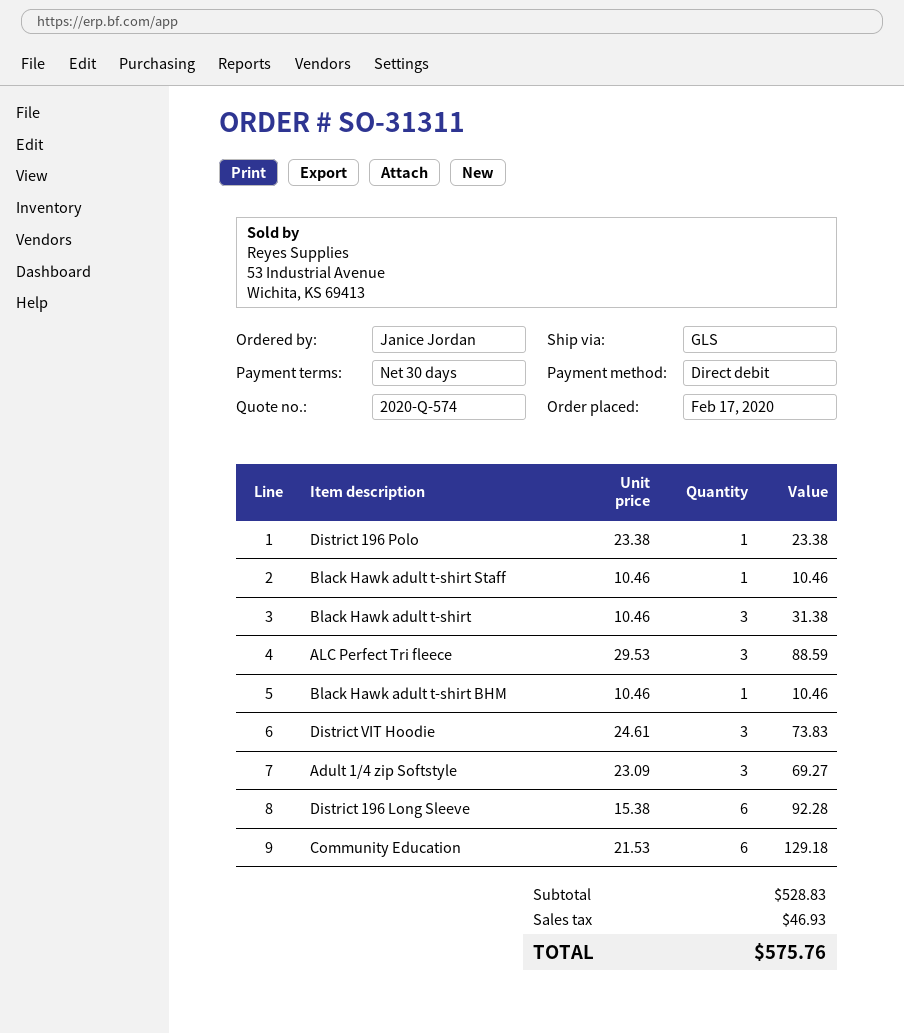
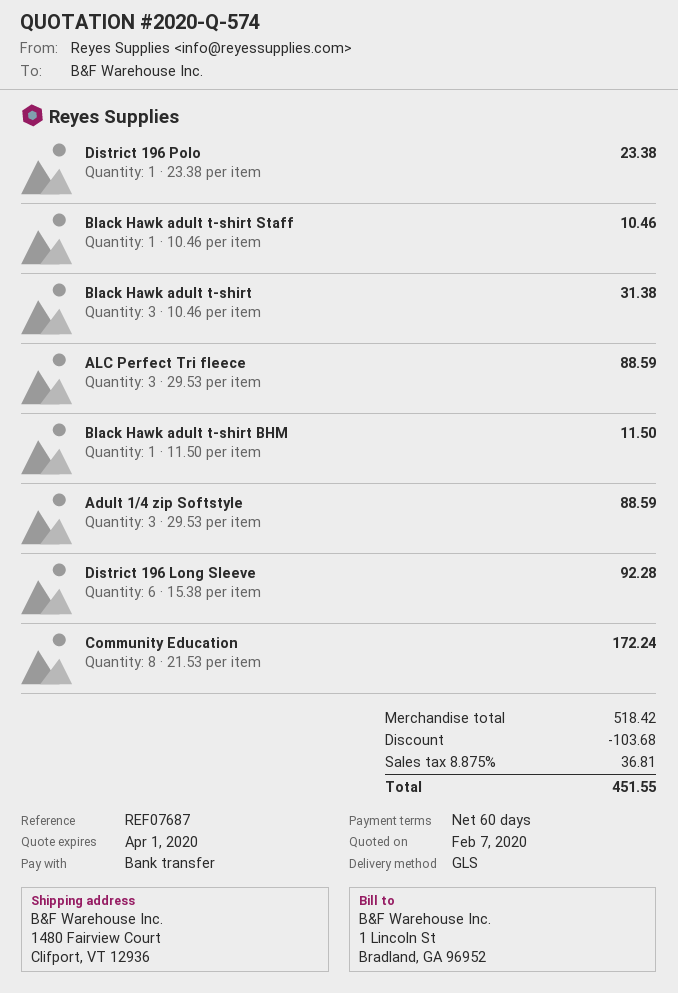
payment terms: 30 days -> 60 days
payment method: direct debit -> bank transfer
Black Hawk adult t-shirt BHM: 1 x 10.46 = 10.46 -> 1 x 11.50 = 11.50
District VIT Hoodie: 3 x 24.61 = 73.83 -> none
Adult 1/4 zip Softstyle: 3 x 23.09 = 69.27 -> 3 x 29.53 = 88.59
Community Education: 6 x 21.53 = 129.18 -> 8 x 21.53 = 172.24
subtotal: 528.83 -> 518.42
discount: none -> 103.68
tax: 46.93 -> 36.81
total: 575.76 -> 451.55

